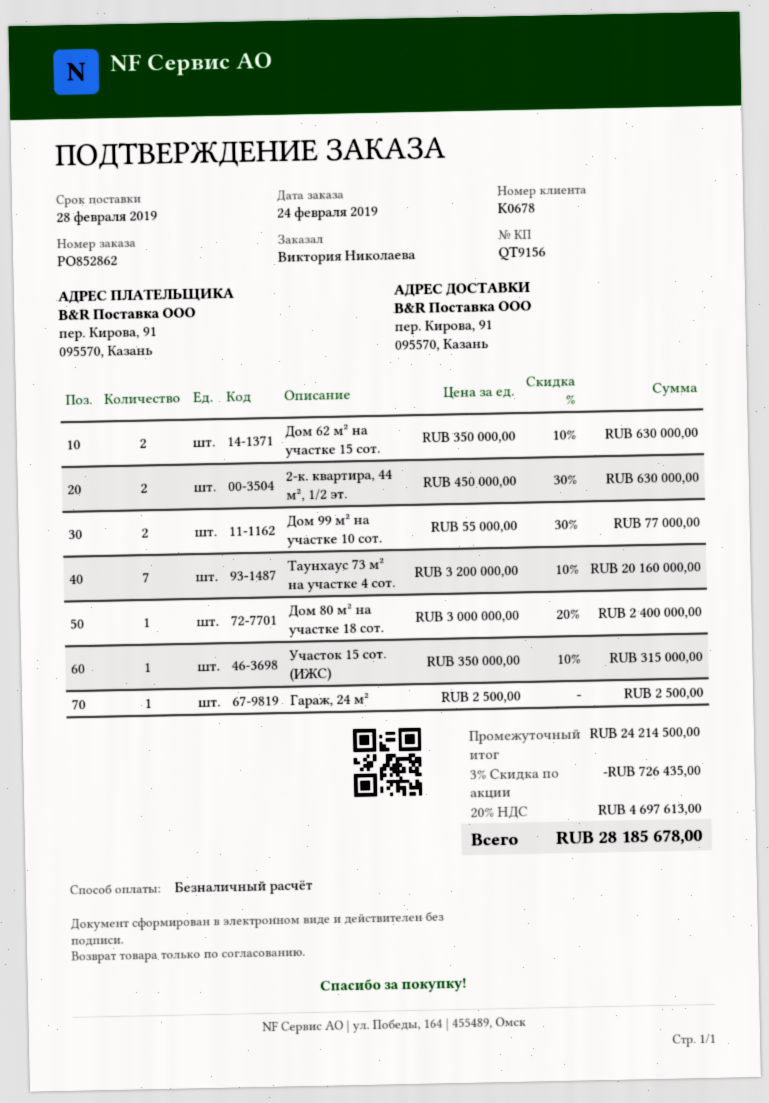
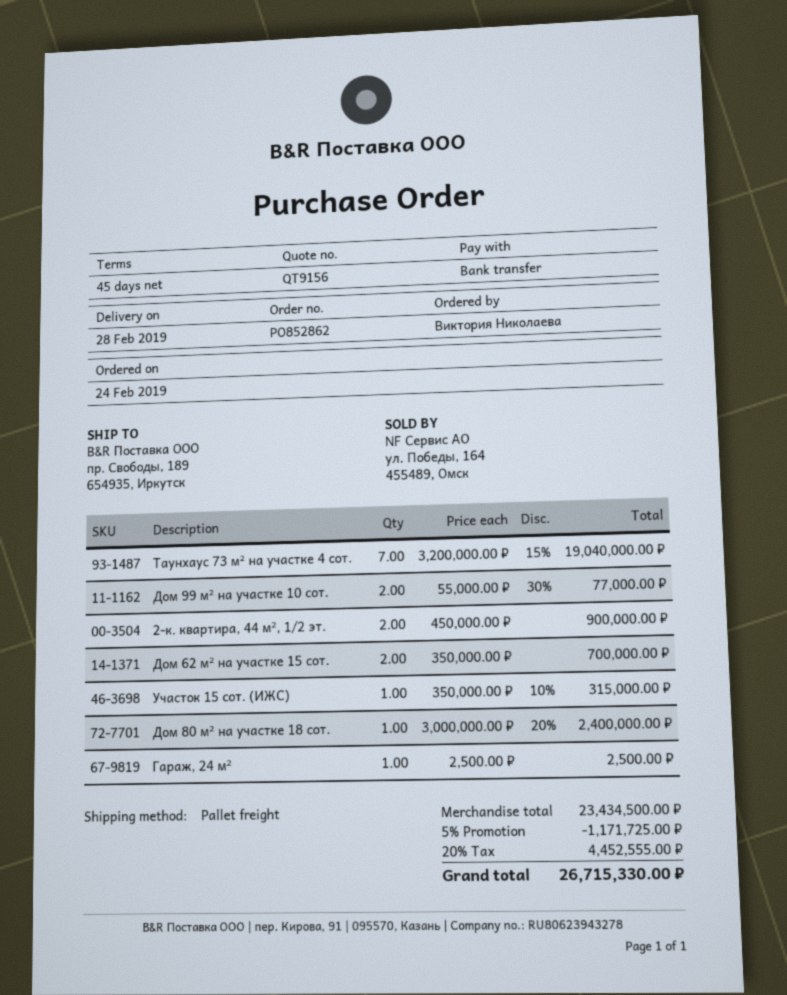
ship to: пер. Кирова, 91, 095570, Казань -> пр. Свободы, 189, 654935, Иркутск
Дом 62 м² на участке 15 сот.: 2 x 350000.00 - 10% = 630000.00 -> 2 x 350000.00 = 700000.00
2-к. квартира, 44 м², 1/2 эт.: 2 x 450000.00 - 30% = 630000.00 -> 2 x 450000.00 = 900000.00
Таунхаус 73 м² на участке 4 сот.: 7 x 3200000.00 - 10% = 20160000.00 -> 7 x 3200000.00 - 15% = 19040000.00
subtotal: 24214500.00 -> 23434500.00
discount: 3% = 726435.00 -> 5% = 1171725.00
tax: 20% = 4697613.00 -> 20% = 4452555.00
total: 28185678.00 -> 26715330.00

